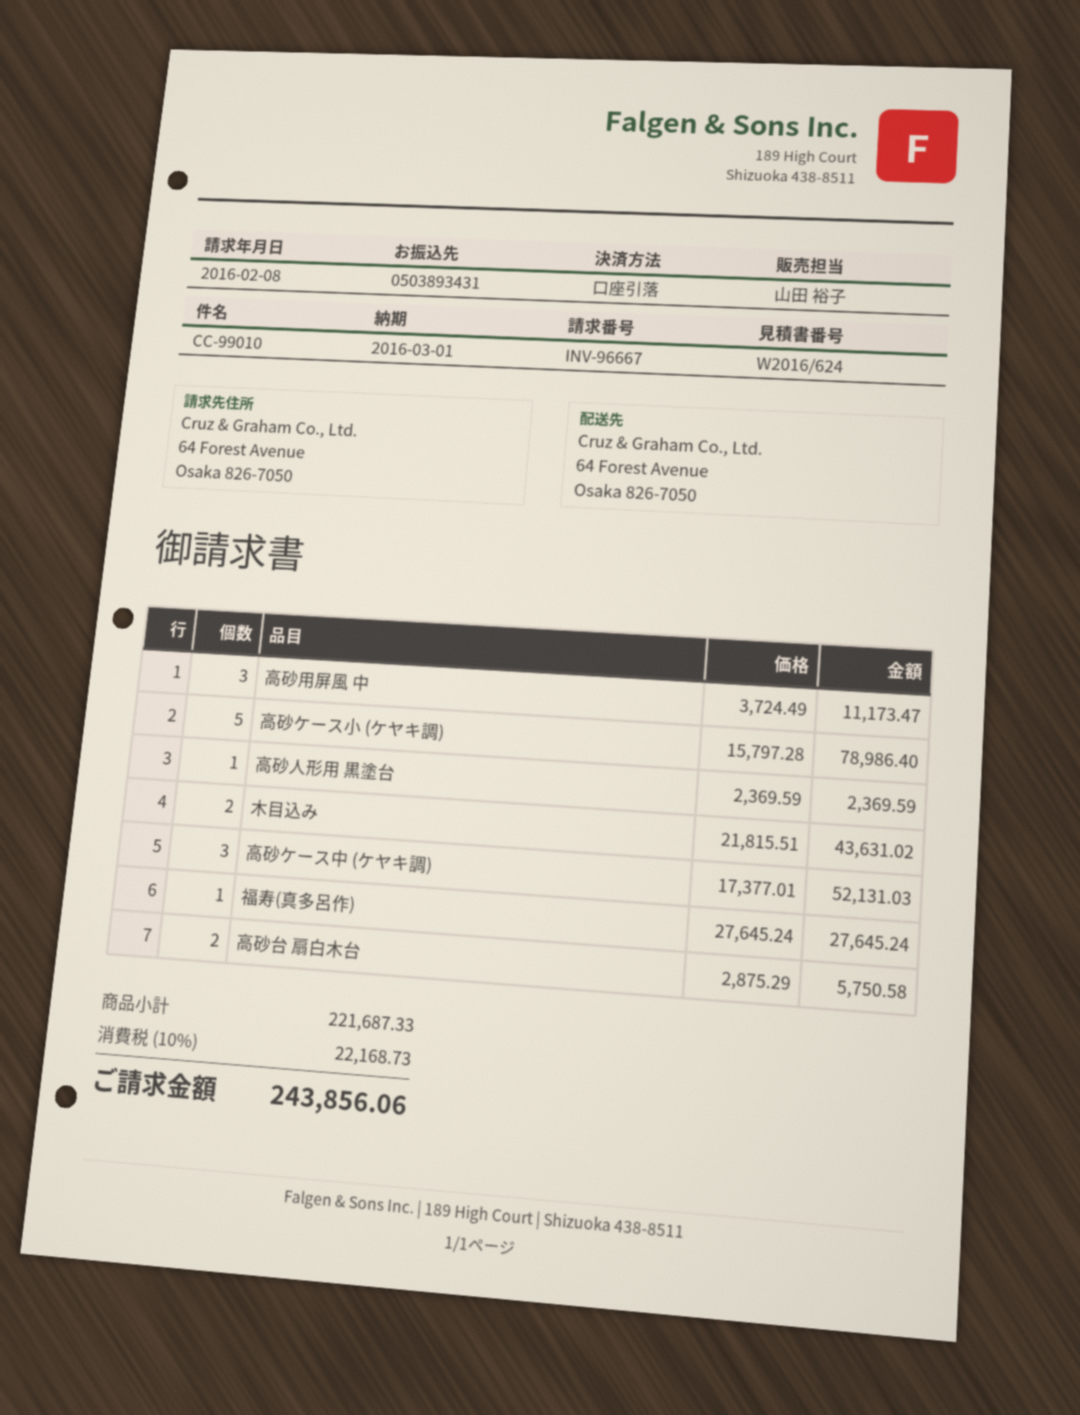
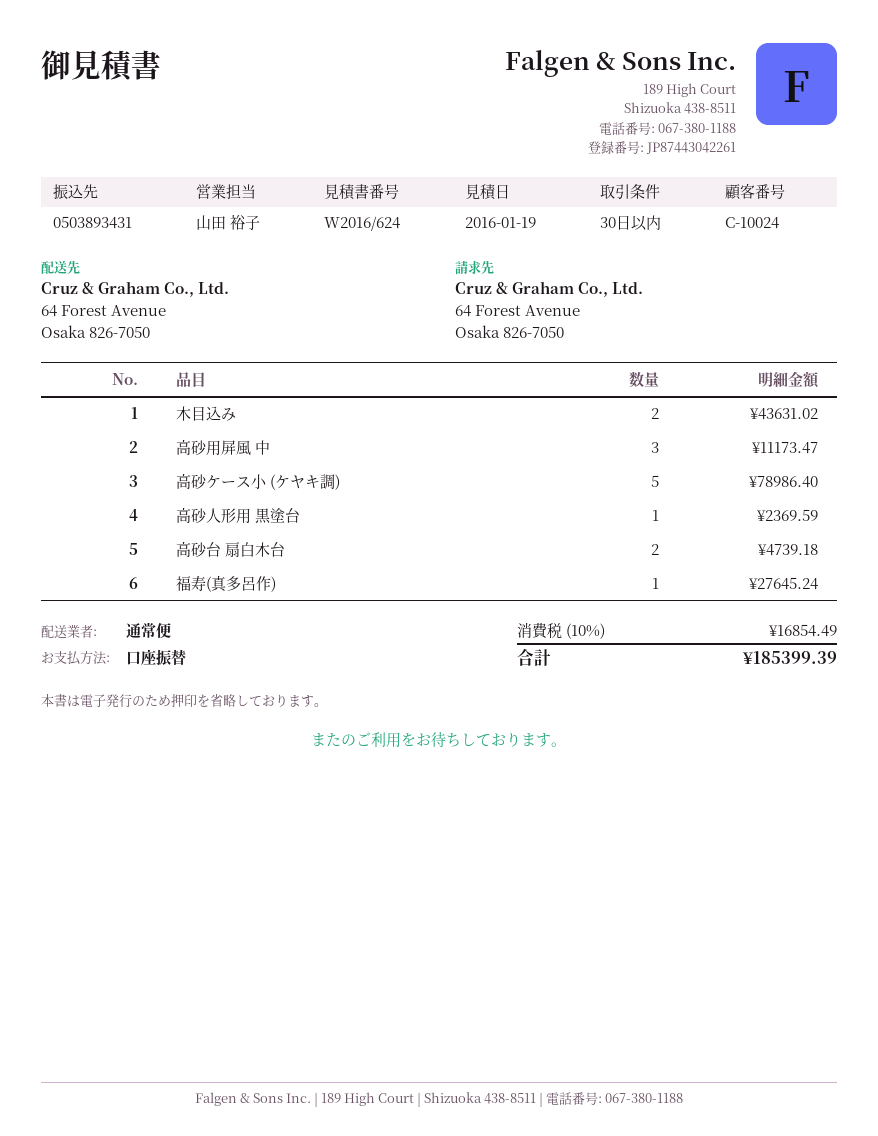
高砂ケース中 (ケヤキ調): 3 for 52131.03 -> none
高砂台 扇白木台: 2 for 5750.58 -> 2 for 4739.18
tax: 10% = 22168.73 -> 10% = 16854.49
total: 243856.06 -> 185399.39

